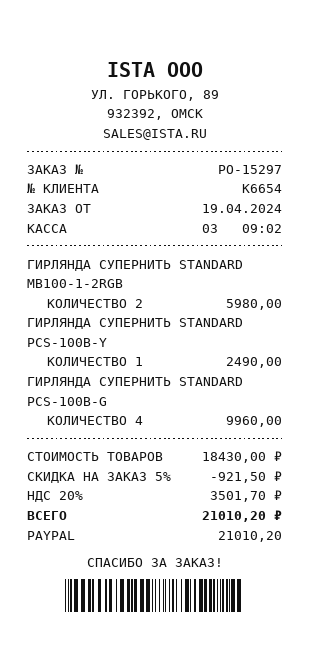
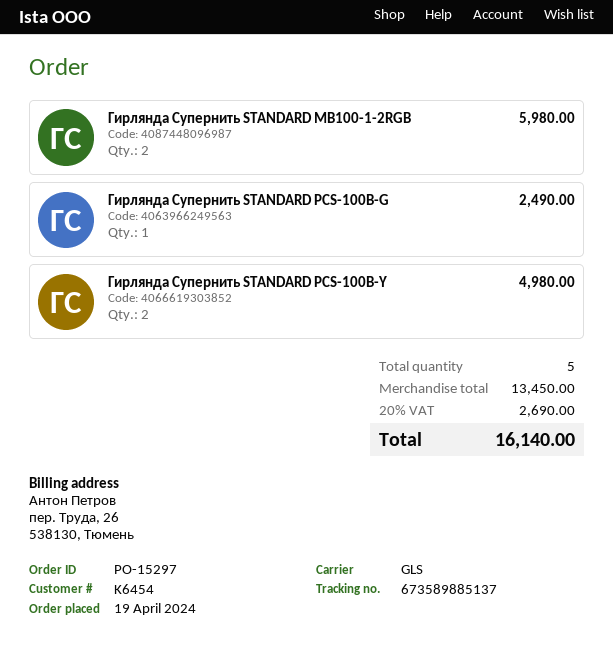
customer number: K6654 -> K6454
ГИРЛЯНДА СУПЕРНИТЬ STANDARD PCS-100B-Y: 1 for 2490.00 -> 2 for 4980.00
ГИРЛЯНДА СУПЕРНИТЬ STANDARD PCS-100B-G: 4 for 9960.00 -> 1 for 2490.00
subtotal: 18430.00 -> 13450.00
discount: 5% = 921.50 -> none
tax: 20% = 3501.70 -> 20% = 2690.00
total: 21010.20 -> 16140.00

